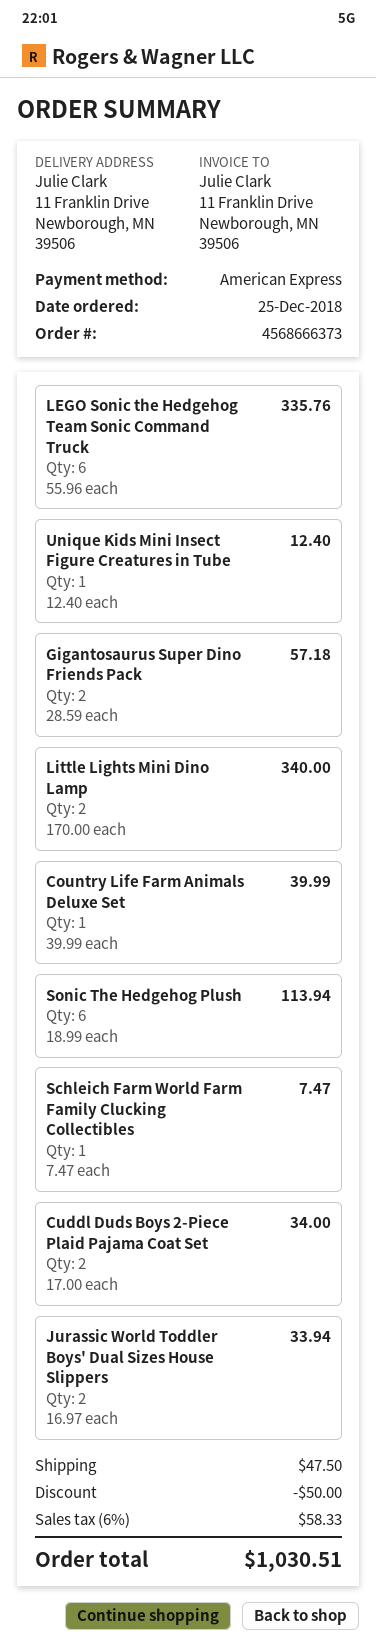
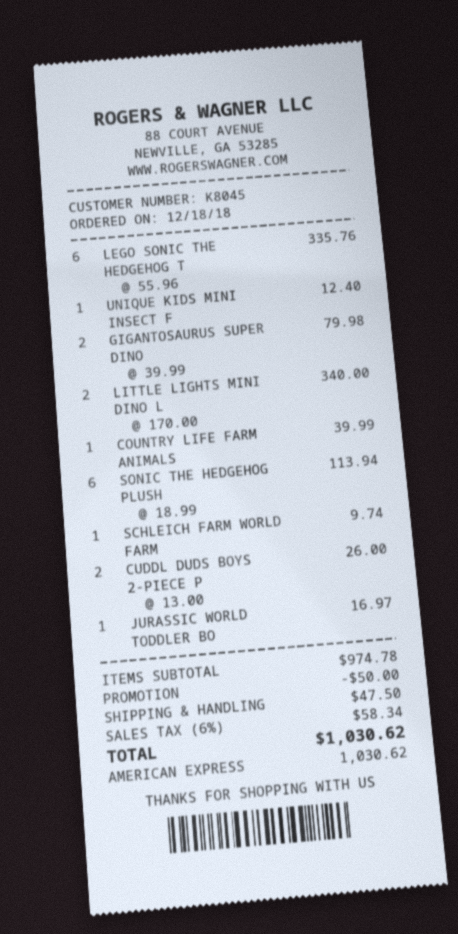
order date: 2018-12-25 -> 2018-12-18
Gigantosaurus Super Dino Friends Pack: 2 x 28.59 = 57.18 -> 2 x 39.99 = 79.98
Schleich Farm World Farm Family Clucking Collectibles: 1 x 7.47 = 7.47 -> 1 x 9.74 = 9.74
Cuddl Duds Boys 2-Piece Plaid Pajama Coat Set: 2 x 17.00 = 34.00 -> 2 x 13.00 = 26.00
Jurassic World Toddler Boys' Dual Sizes House Slippers: 2 x 16.97 = 33.94 -> 1 x 16.97 = 16.97
tax: 6% = 58.33 -> 6% = 58.34
total: 1030.51 -> 1030.62

